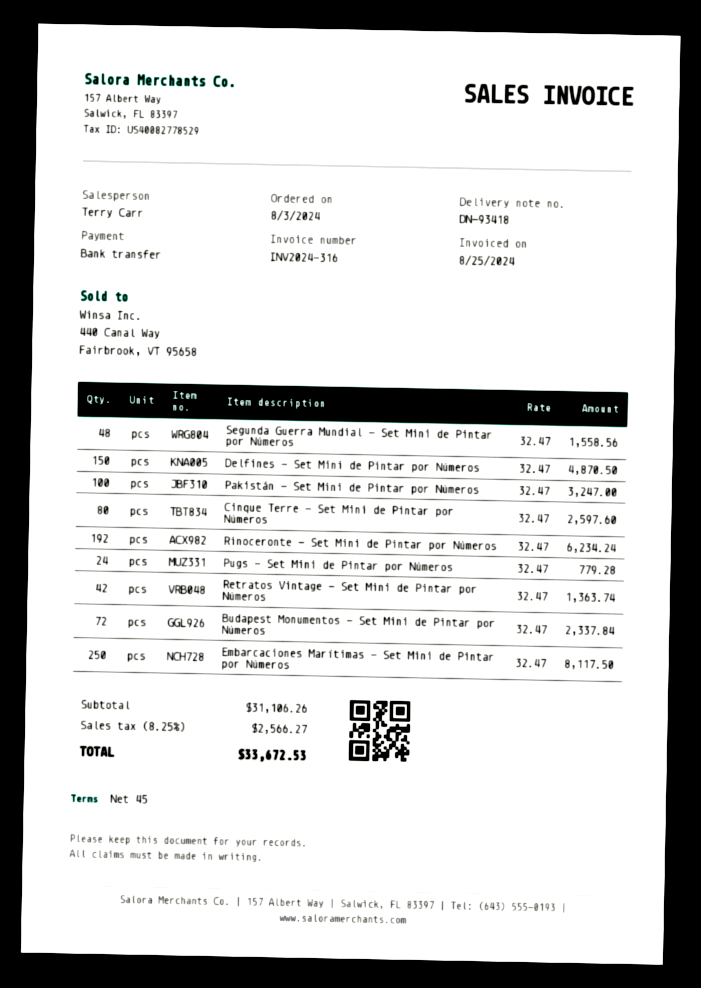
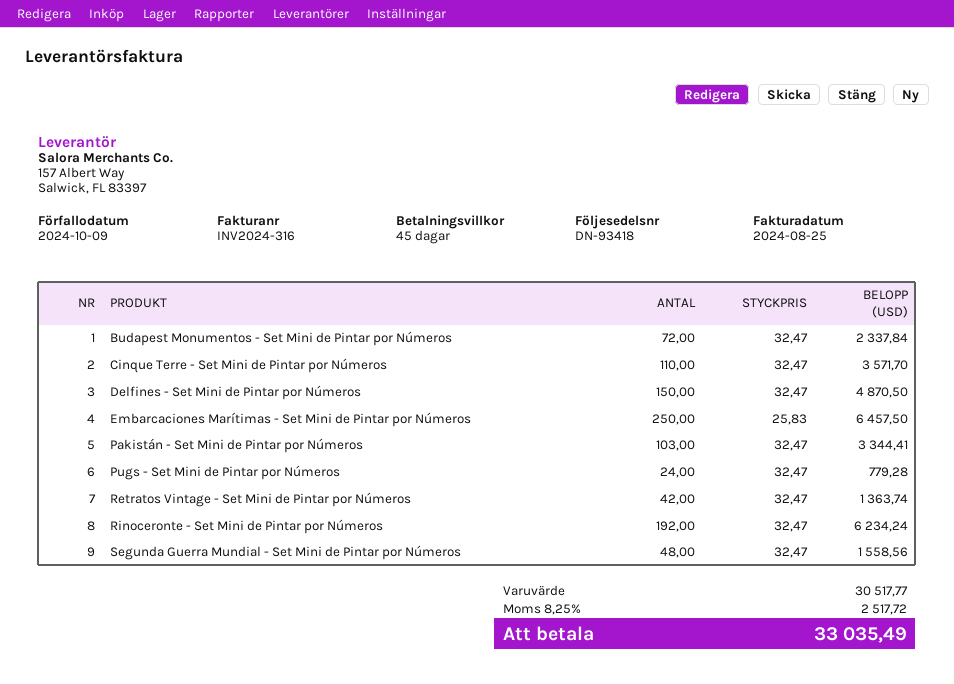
Pakistán - Set Mini de Pintar por Números: 100 x 32.47 = 3247.00 -> 103 x 32.47 = 3344.41
Cinque Terre - Set Mini de Pintar por Números: 80 x 32.47 = 2597.60 -> 110 x 32.47 = 3571.70
Embarcaciones Marítimas - Set Mini de Pintar por Números: 250 x 32.47 = 8117.50 -> 250 x 25.83 = 6457.50
subtotal: 31106.26 -> 30517.77
tax: 8.25% = 2566.27 -> 8.25% = 2517.72
total: 33672.53 -> 33035.49

